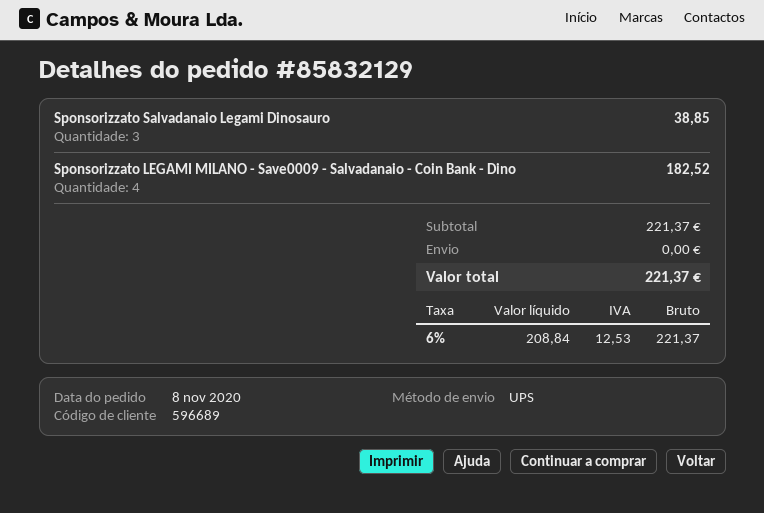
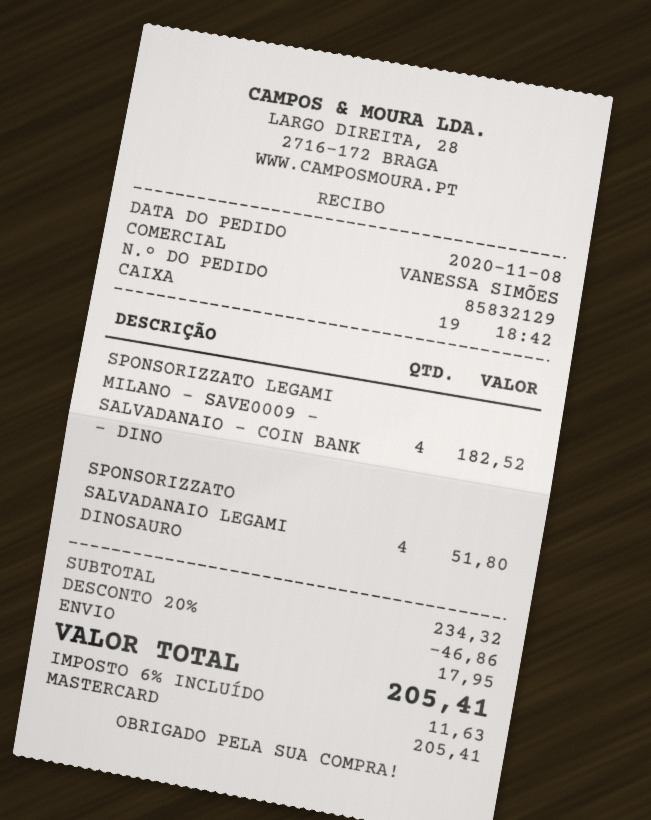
Sponsorizzato Salvadanaio Legami Dinosauro: 3 for 38.85 -> 4 for 51.80
subtotal: 221.37 -> 234.32
discount: none -> 20% = 46.86
shipping: 0.00 -> 17.95
tax: 6% = 12.53 -> 6% = 11.63
total: 221.37 -> 205.41

